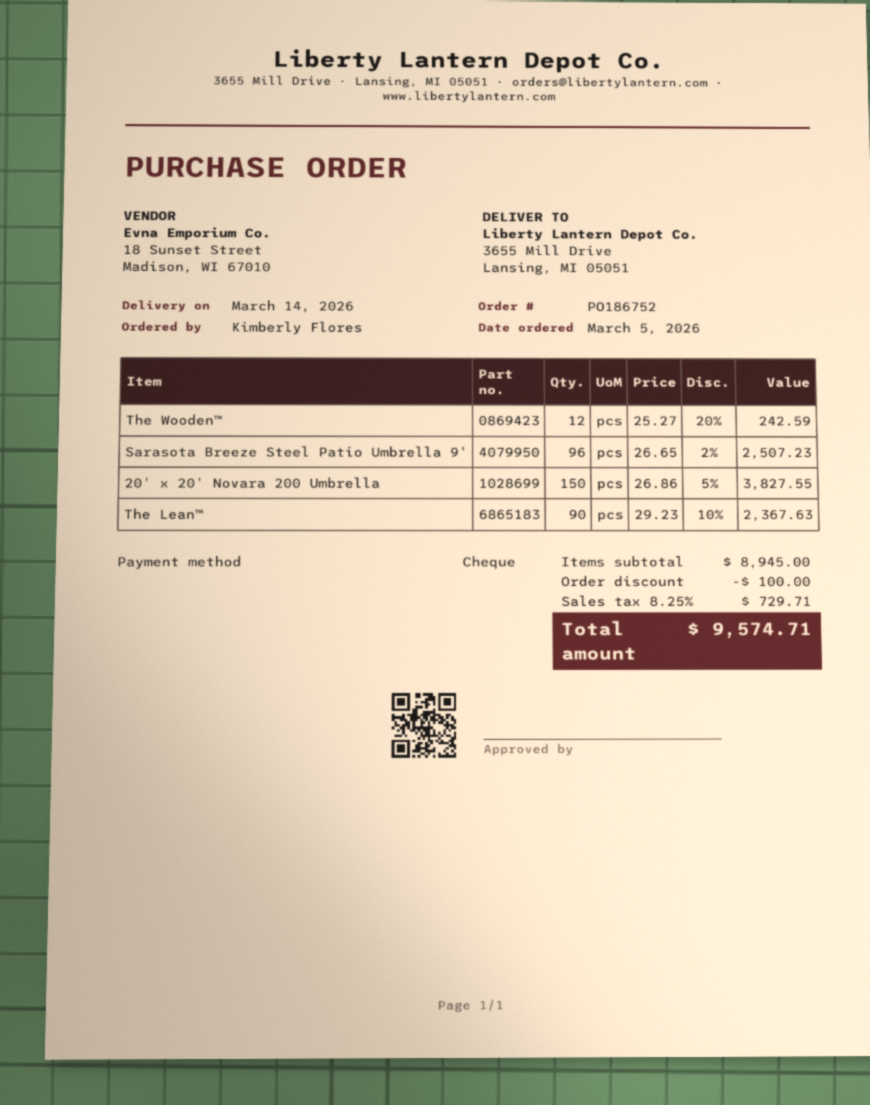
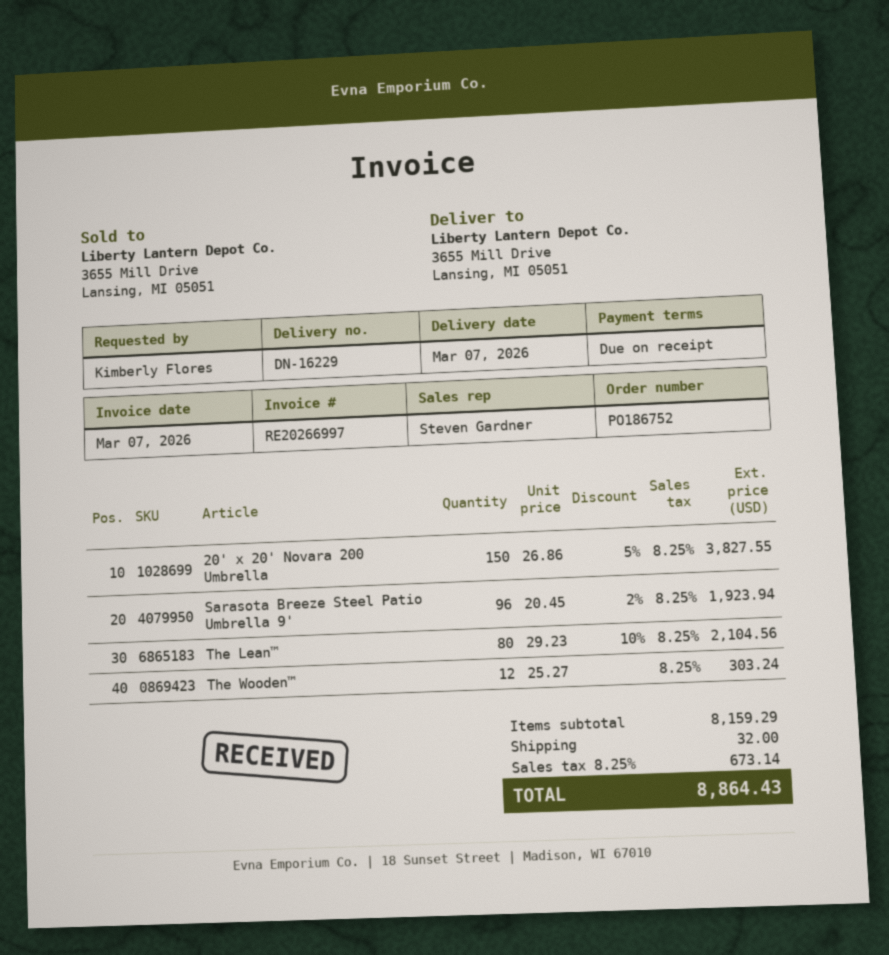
delivery date: 2026-03-14 -> 2026-03-07
The Wooden™: 12 x 25.27 - 20% = 242.59 -> 12 x 25.27 = 303.24
Sarasota Breeze Steel Patio Umbrella 9': 96 x 26.65 - 2% = 2507.23 -> 96 x 20.45 - 2% = 1923.94
The Lean™: 90 x 29.23 - 10% = 2367.63 -> 80 x 29.23 - 10% = 2104.56
subtotal: 8945.00 -> 8159.29
discount: 100.00 -> none
shipping: none -> 32.00
tax: 8.25% = 729.71 -> 8.25% = 673.14
total: 9574.71 -> 8864.43

